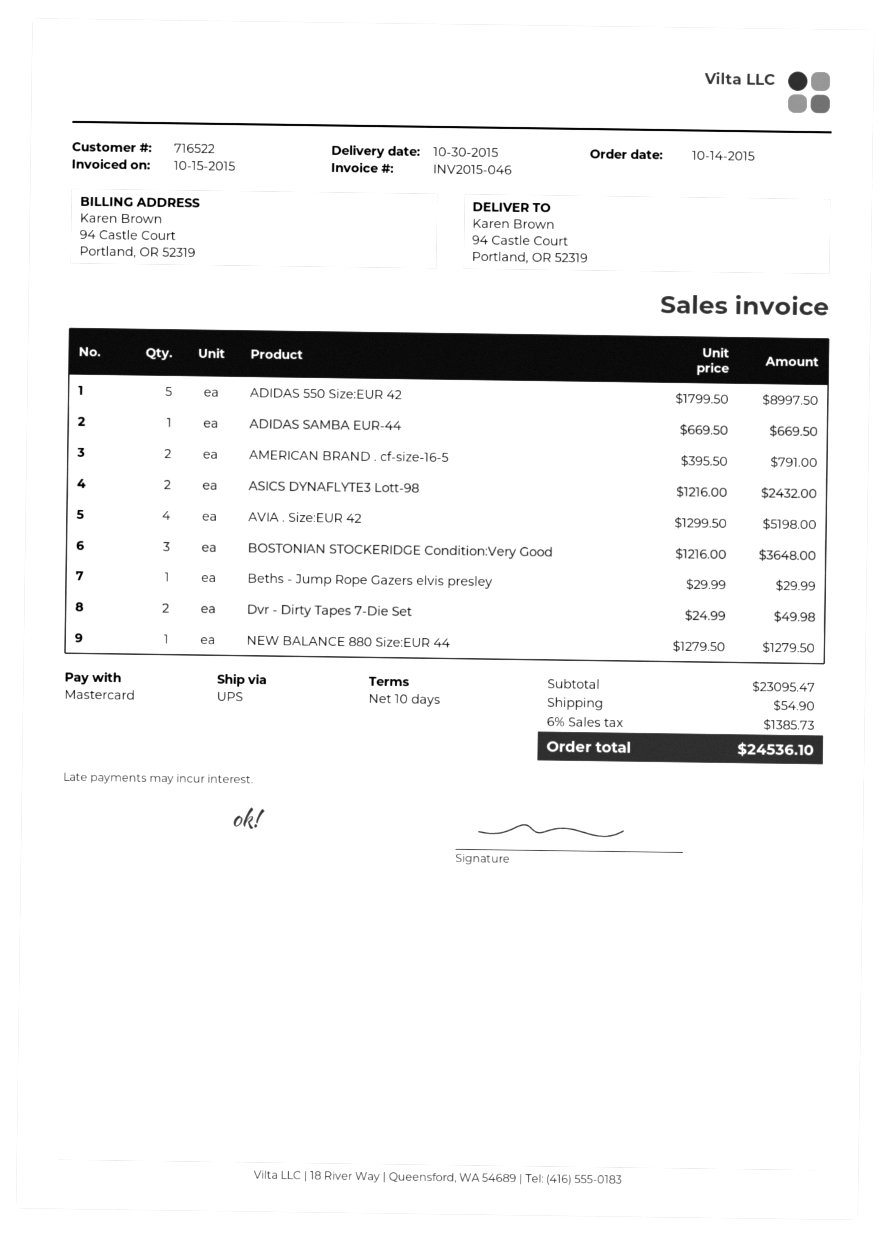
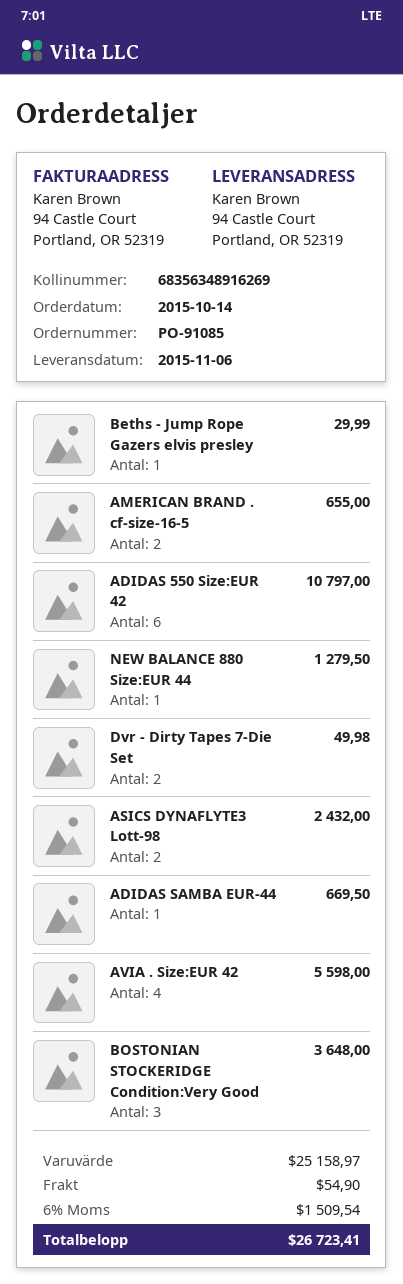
delivery date: 2015-10-30 -> 2015-11-06
ADIDAS 550 Size:EUR 42: 5 for 8997.50 -> 6 for 10797.00
AMERICAN BRAND . cf-size-16-5: 2 for 791.00 -> 2 for 655.00
AVIA . Size:EUR 42: 4 for 5198.00 -> 4 for 5598.00
subtotal: 23095.47 -> 25158.97
tax: 6% = 1385.73 -> 6% = 1509.54
total: 24536.10 -> 26723.41

